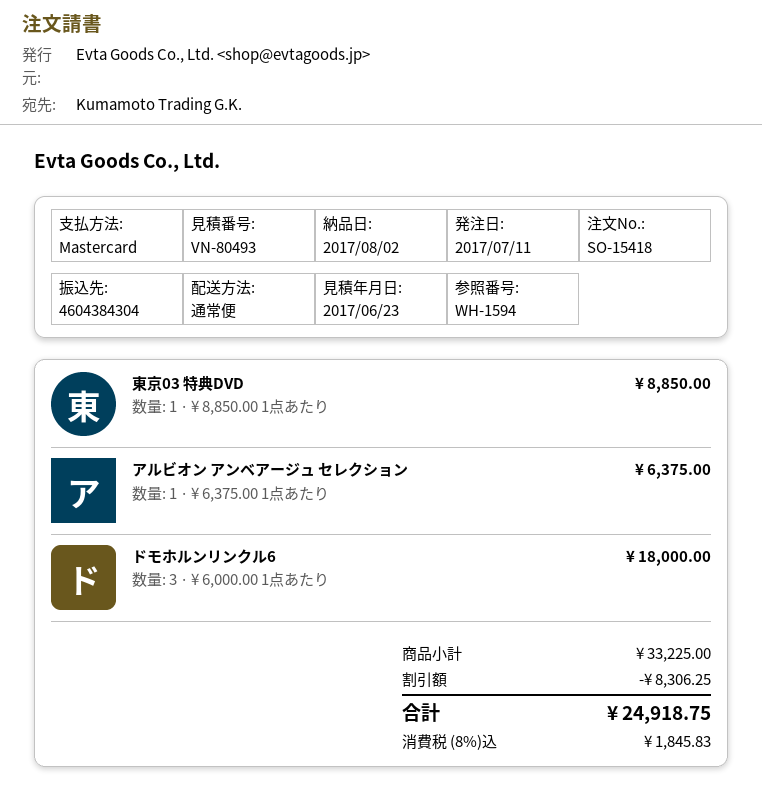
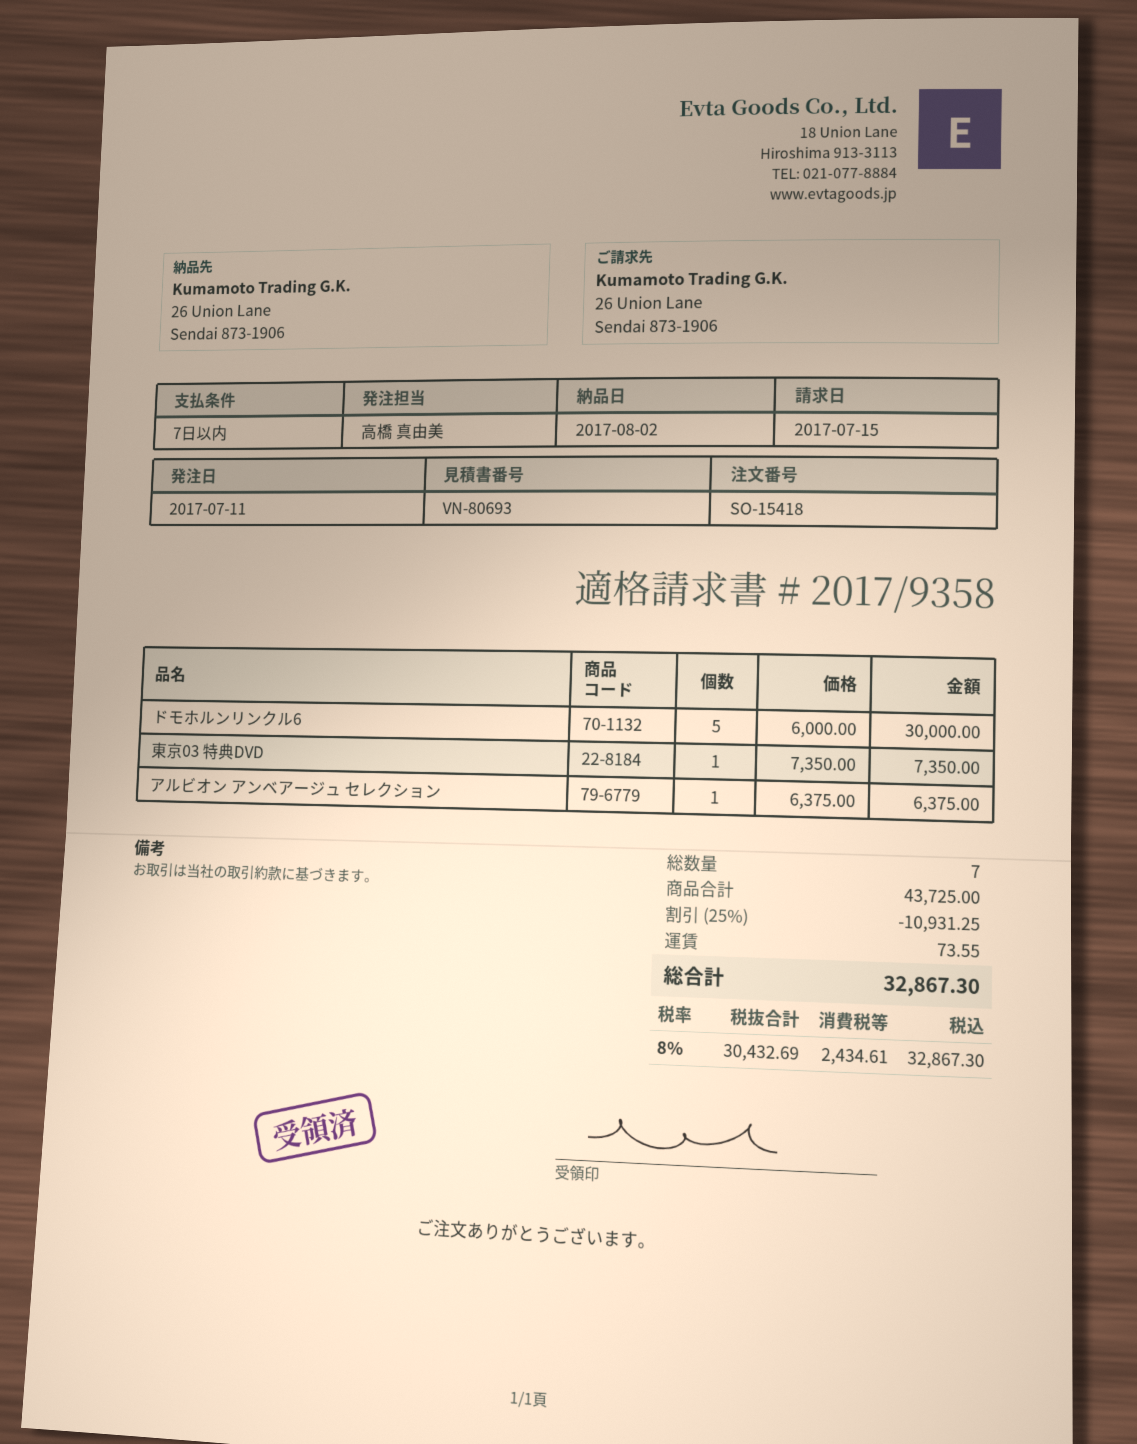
quote number: VN-80493 -> VN-80693
東京03 特典DVD: 1 x 8850.00 = 8850.00 -> 1 x 7350.00 = 7350.00
ドモホルンリンクル6: 3 x 6000.00 = 18000.00 -> 5 x 6000.00 = 30000.00
subtotal: 33225.00 -> 43725.00
discount: 8306.25 -> 10931.25
shipping: none -> 73.55
tax: 8% = 1845.83 -> 8% = 2434.61
total: 24918.75 -> 32867.30

